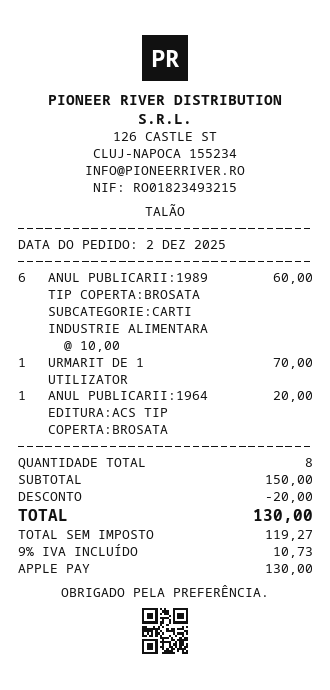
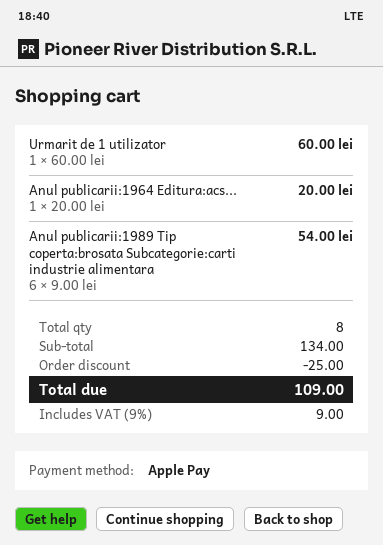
ANUL PUBLICARII:1989 TIP COPERTA:BROSATA SUBCATEGORIE:CARTI INDUSTRIE ALIMENTARA: 6 x 10.00 = 60.00 -> 6 x 9.00 = 54.00
URMARIT DE 1 UTILIZATOR: 1 x 70.00 = 70.00 -> 1 x 60.00 = 60.00
subtotal: 150.00 -> 134.00
discount: 20.00 -> 25.00
tax: 9% = 10.73 -> 9% = 9.00
total: 130.00 -> 109.00

